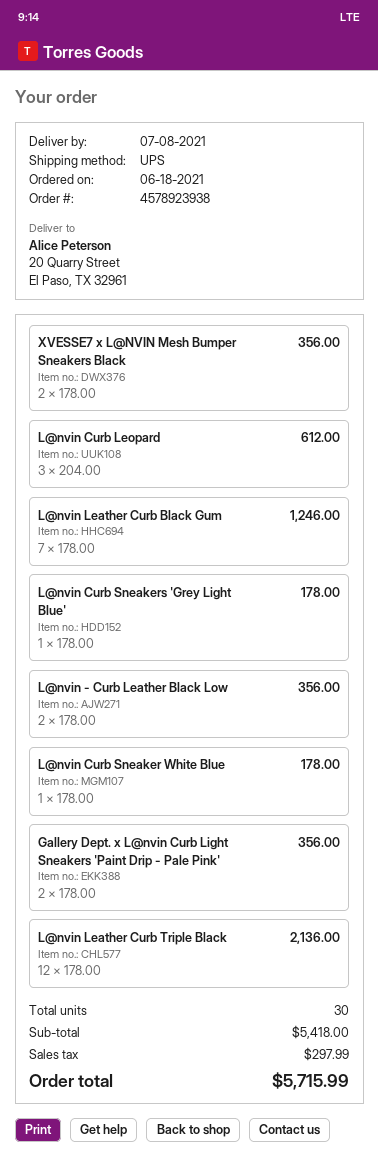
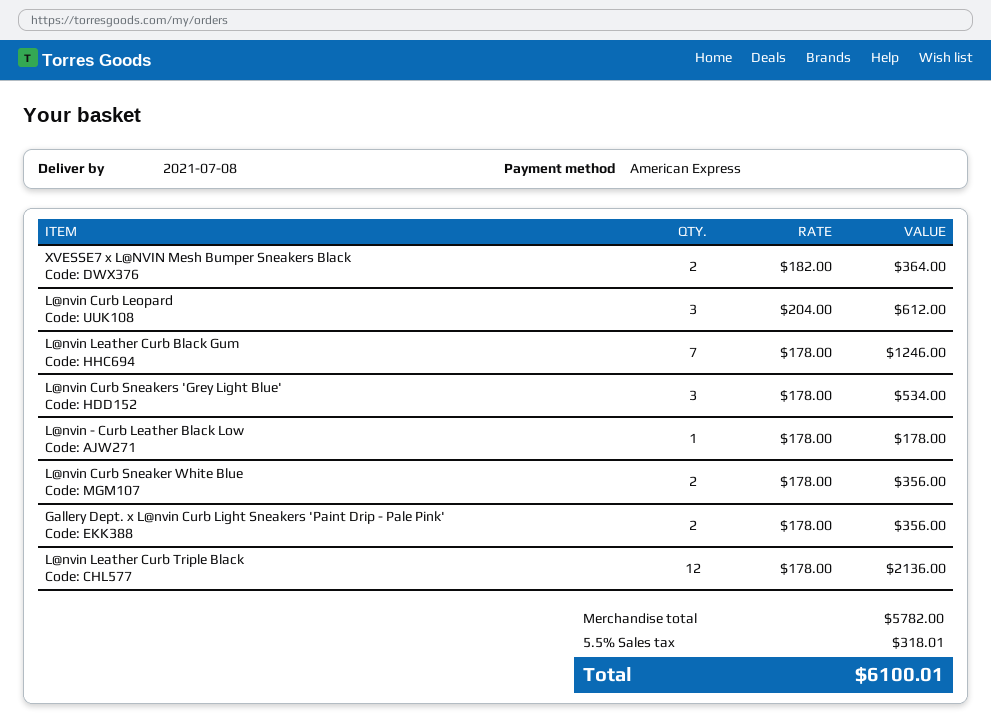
XVESSE7 x L@NVIN Mesh Bumper Sneakers Black: 2 x 178.00 = 356.00 -> 2 x 182.00 = 364.00
L@nvin Curb Sneakers 'Grey Light Blue': 1 x 178.00 = 178.00 -> 3 x 178.00 = 534.00
L@nvin - Curb Leather Black Low: 2 x 178.00 = 356.00 -> 1 x 178.00 = 178.00
L@nvin Curb Sneaker White Blue: 1 x 178.00 = 178.00 -> 2 x 178.00 = 356.00
subtotal: 5418.00 -> 5782.00
tax: 297.99 -> 318.01
total: 5715.99 -> 6100.01

